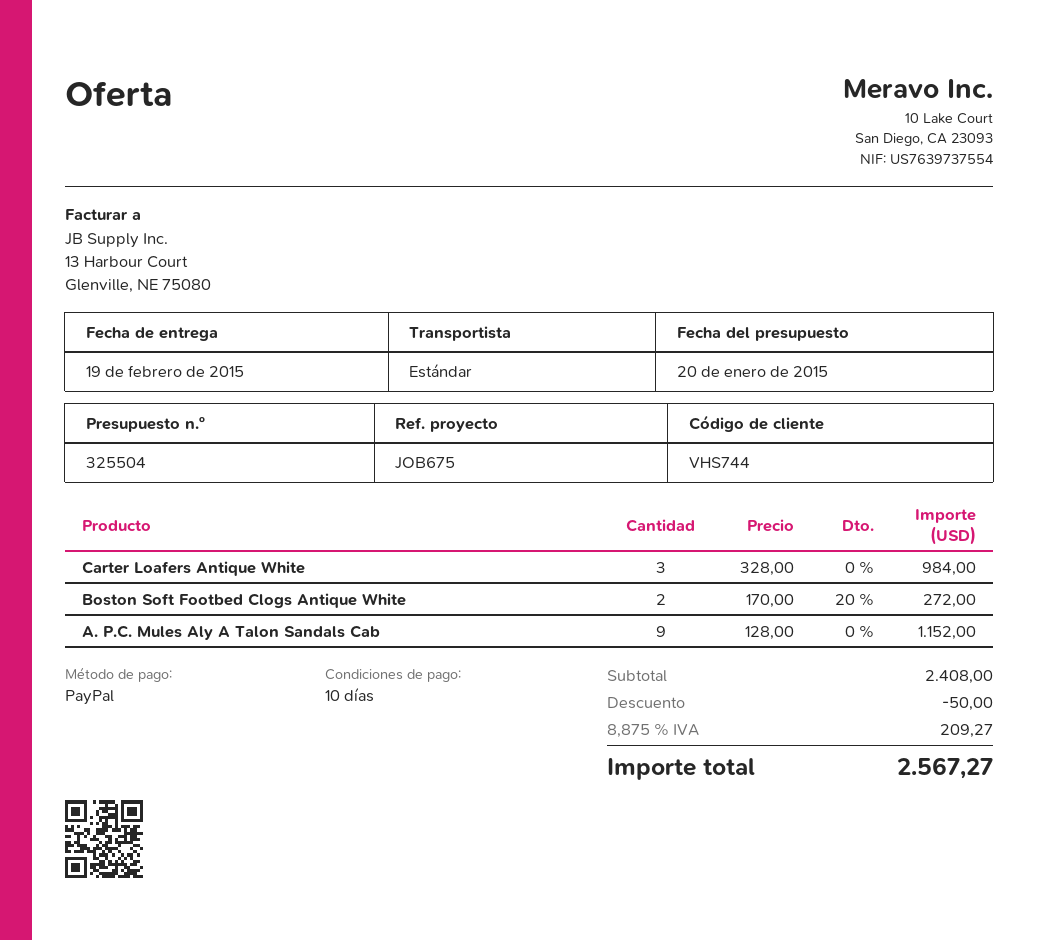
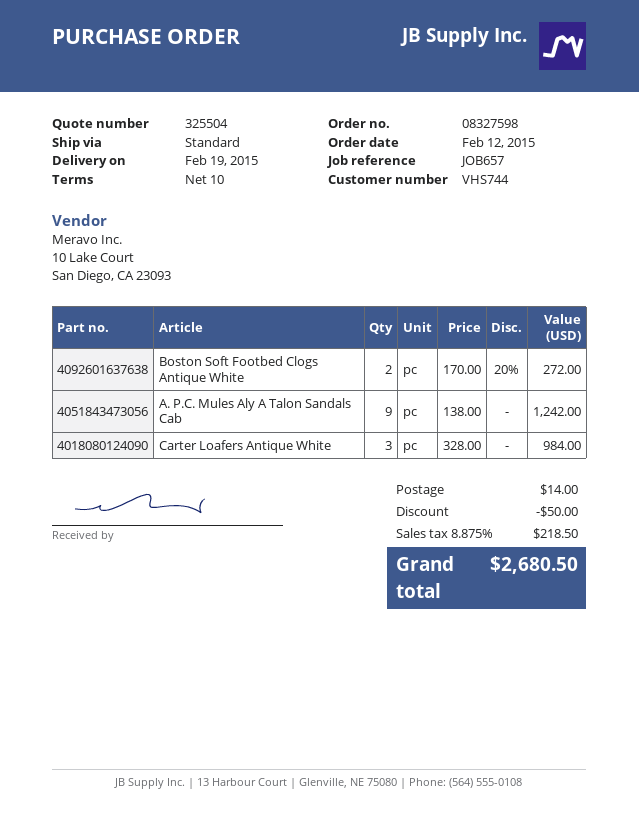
reference: JOB675 -> JOB657
A. P.C. Mules Aly A Talon Sandals Cab: 9 x 128.00 = 1152.00 -> 9 x 138.00 = 1242.00
shipping: none -> 14.00
tax: 8.875% = 209.27 -> 8.875% = 218.50
total: 2567.27 -> 2680.50

